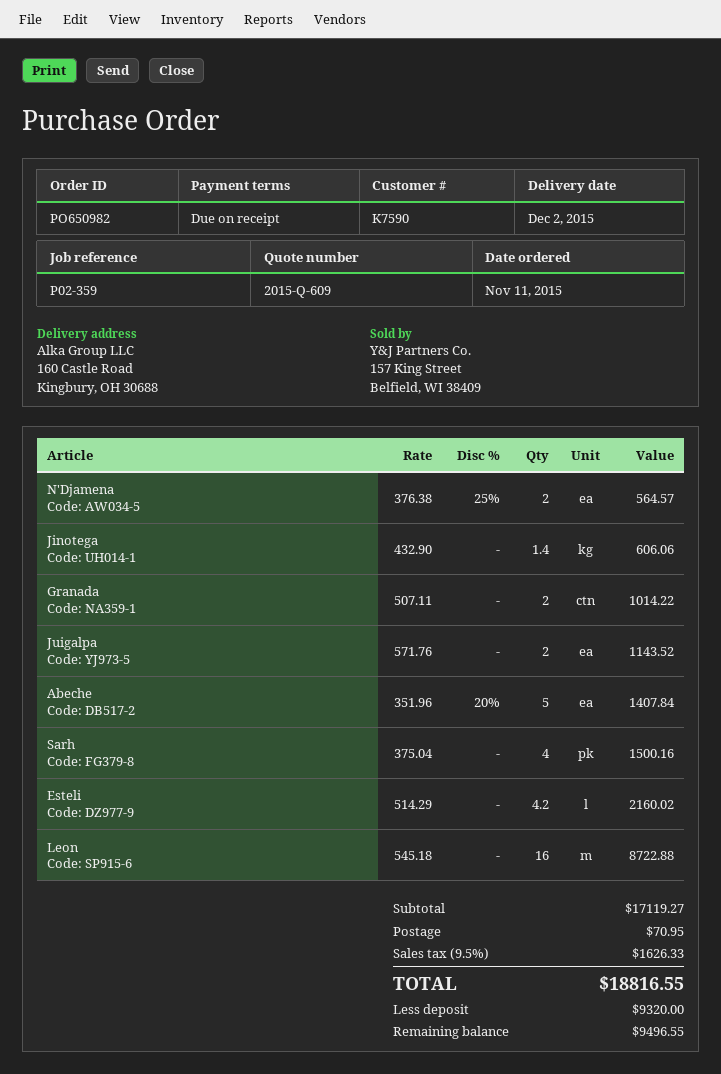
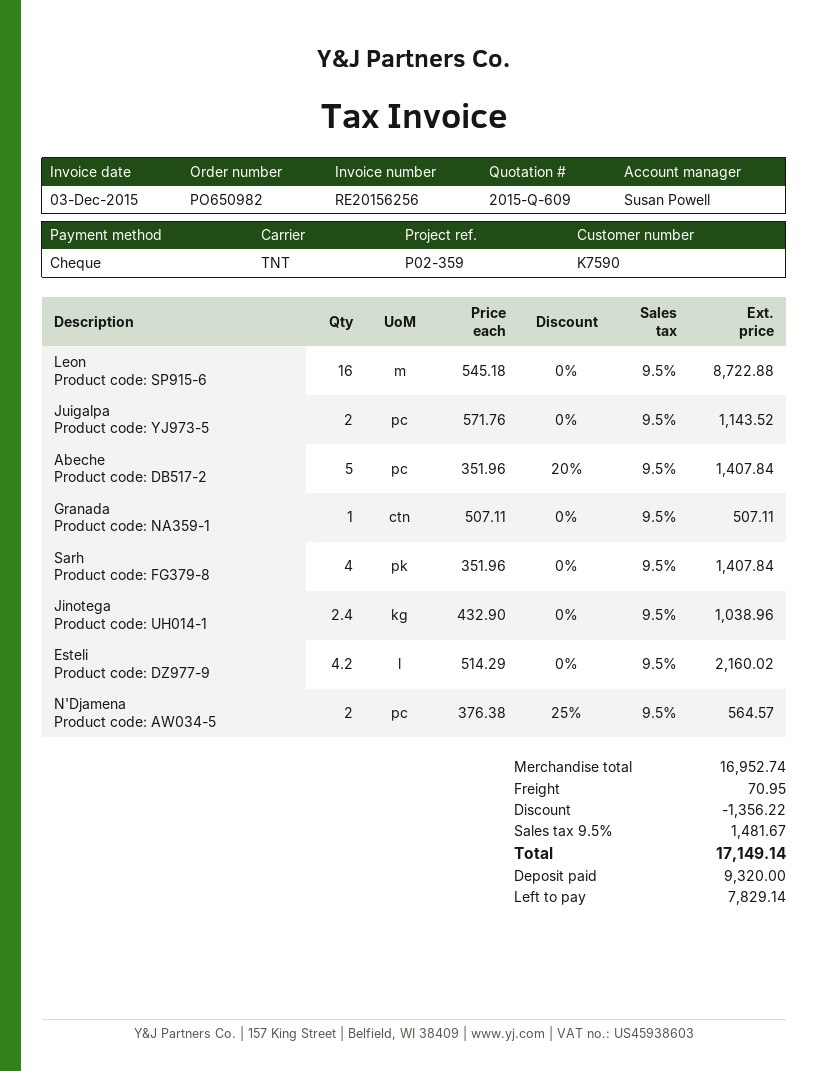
Jinotega: 1.4 x 432.90 = 606.06 -> 2.4 x 432.90 = 1038.96
Granada: 2 x 507.11 = 1014.22 -> 1 x 507.11 = 507.11
Sarh: 4 x 375.04 = 1500.16 -> 4 x 351.96 = 1407.84
subtotal: 17119.27 -> 16952.74
discount: none -> 1356.22
tax: 9.5% = 1626.33 -> 9.5% = 1481.67
total: 18816.55 -> 17149.14
balance: 9496.55 -> 7829.14

